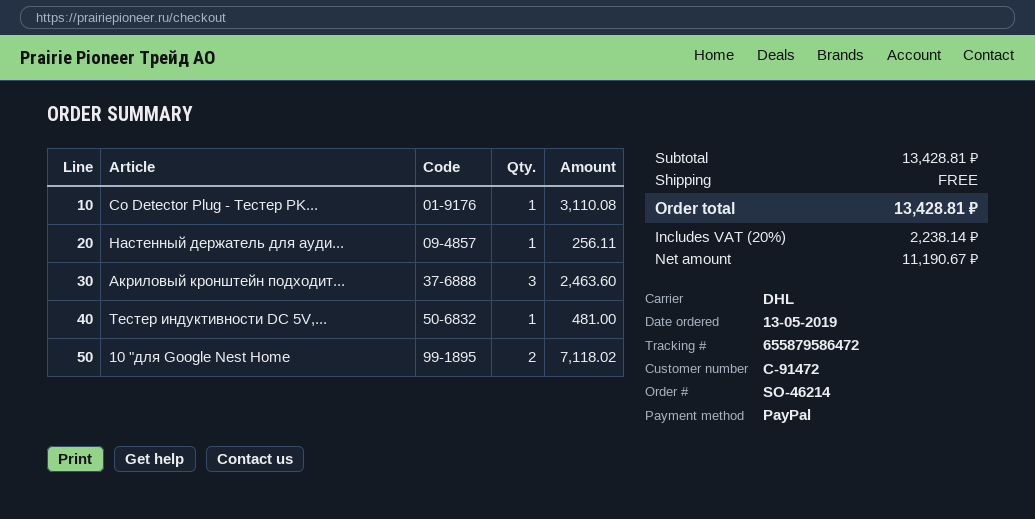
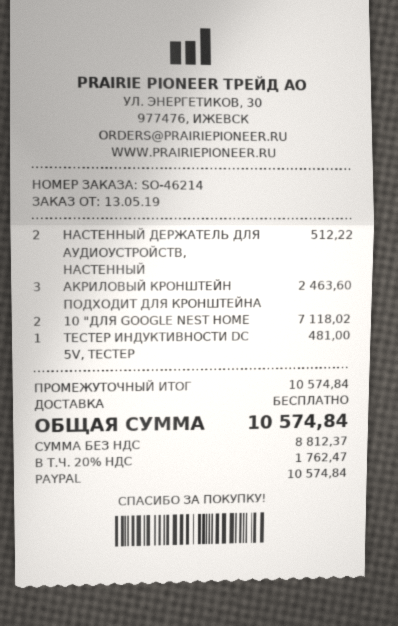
Co Detector Plug - Тестер PK...: 1 for 3110.08 -> none
Настенный держатель для ауди...: 1 for 256.11 -> 2 for 512.22
subtotal: 13428.81 -> 10574.84
net: 11190.67 -> 8812.37
tax: 20% = 2238.14 -> 20% = 1762.47
total: 13428.81 -> 10574.84

